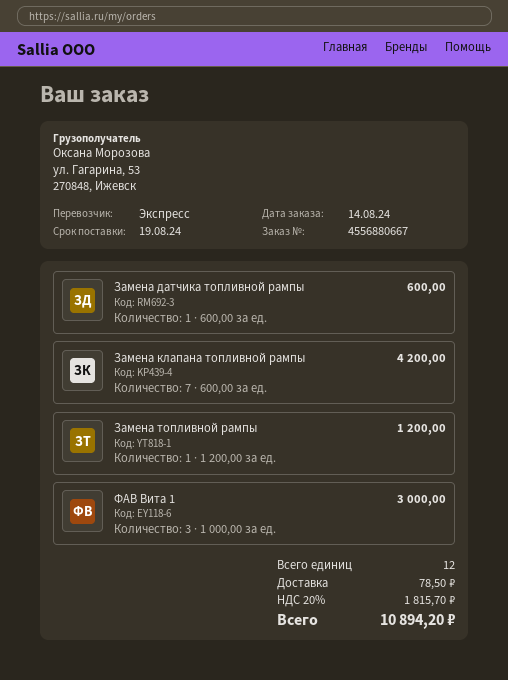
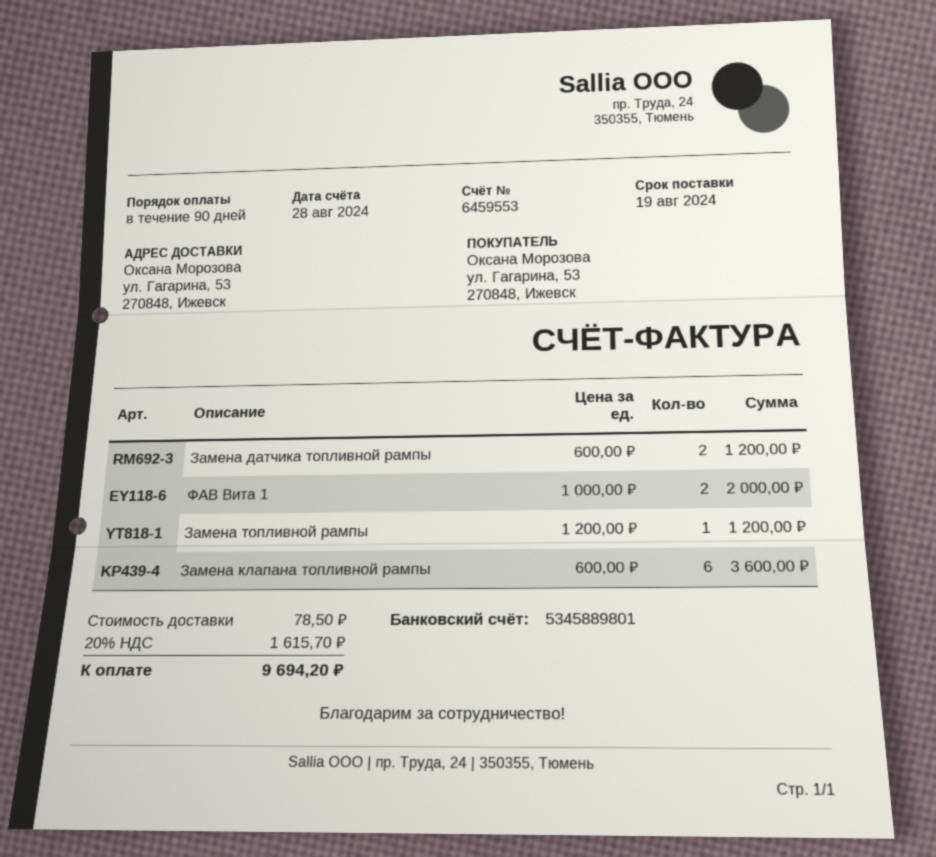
Замена датчика топливной рампы: 1 x 600.00 = 600.00 -> 2 x 600.00 = 1200.00
Замена клапана топливной рампы: 7 x 600.00 = 4200.00 -> 6 x 600.00 = 3600.00
ФАВ Вита 1: 3 x 1000.00 = 3000.00 -> 2 x 1000.00 = 2000.00
tax: 20% = 1815.70 -> 20% = 1615.70
total: 10894.20 -> 9694.20

